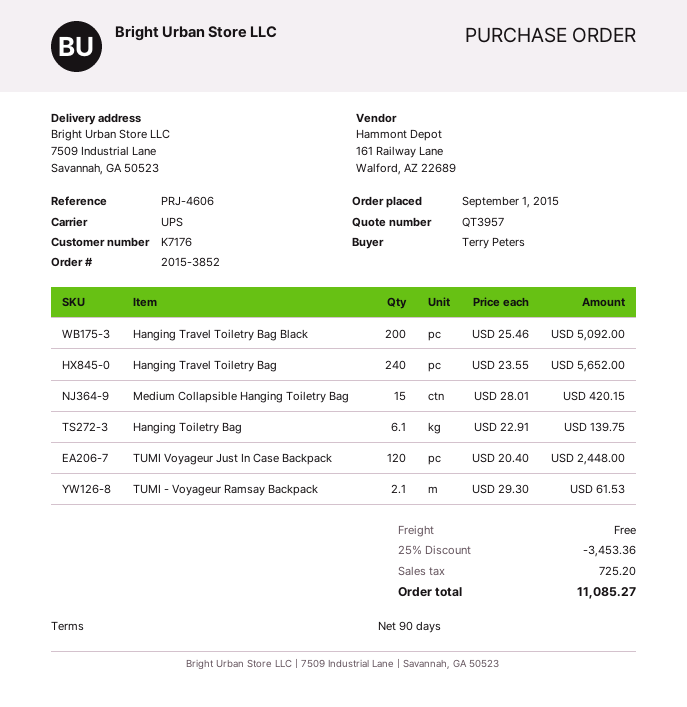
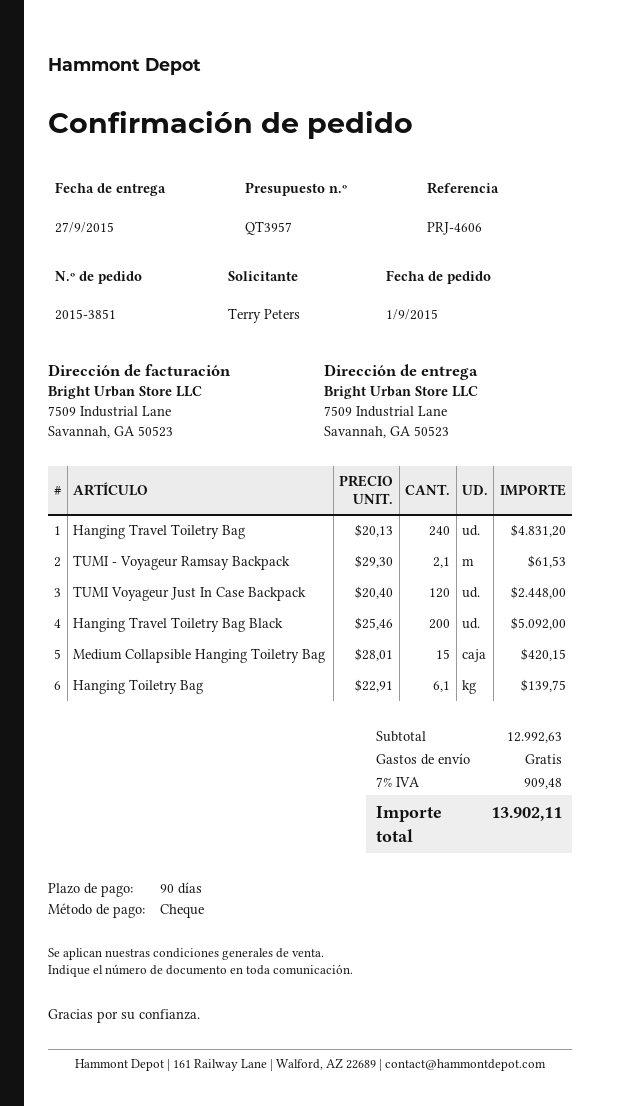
order number: 2015-3852 -> 2015-3851
Hanging Travel Toiletry Bag: 240 x 23.55 = 5652.00 -> 240 x 20.13 = 4831.20
discount: 25% = 3453.36 -> none
tax: 725.20 -> 909.48
total: 11085.27 -> 13902.11

